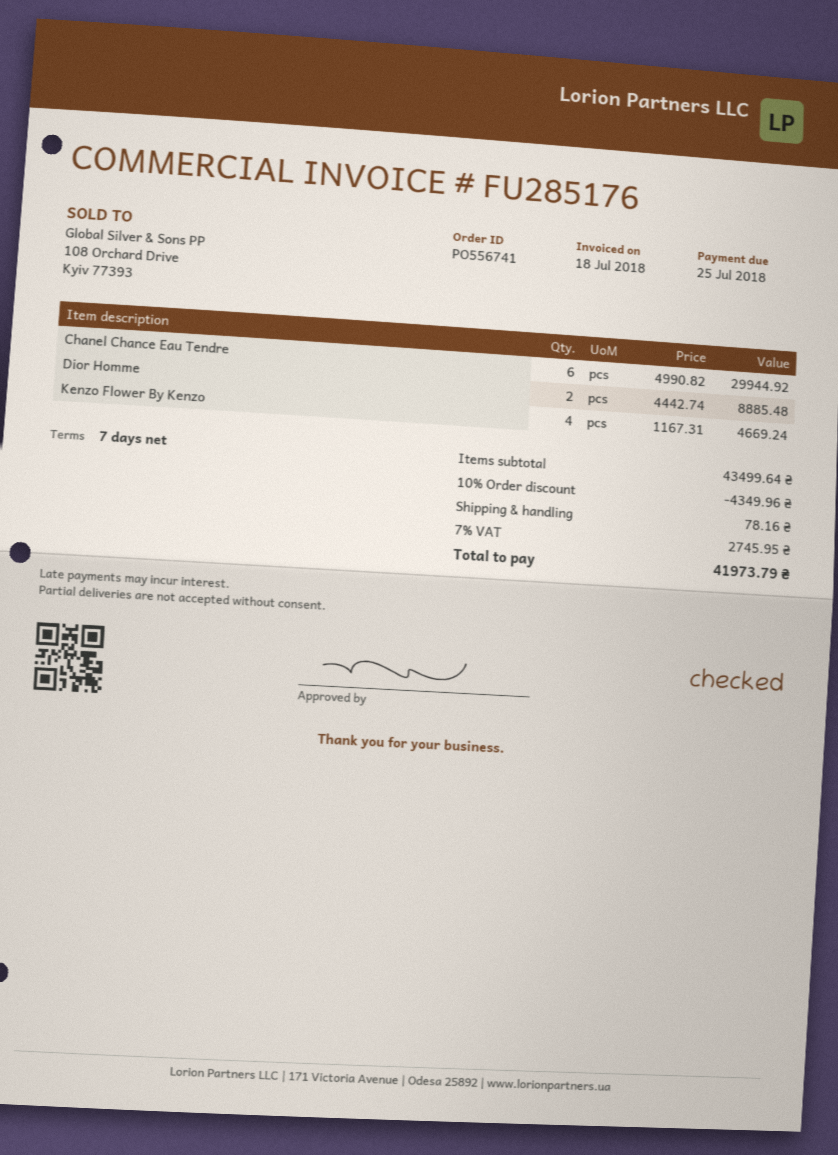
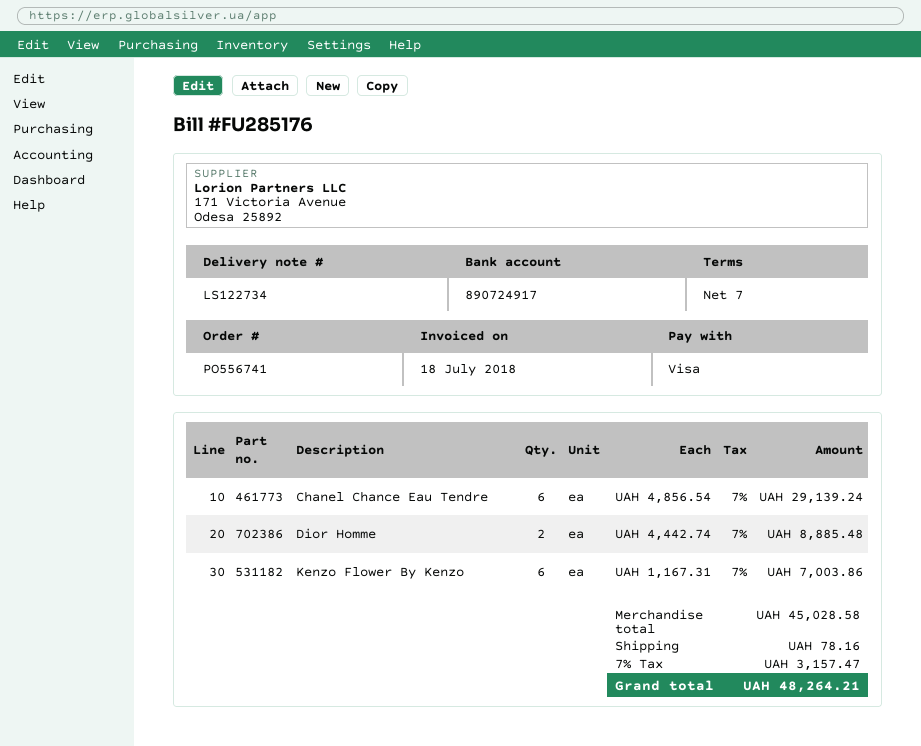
Chanel Chance Eau Tendre: 6 x 4990.82 = 29944.92 -> 6 x 4856.54 = 29139.24
Kenzo Flower By Kenzo: 4 x 1167.31 = 4669.24 -> 6 x 1167.31 = 7003.86
subtotal: 43499.64 -> 45028.58
discount: 10% = 4349.96 -> none
tax: 7% = 2745.95 -> 7% = 3157.47
total: 41973.79 -> 48264.21

